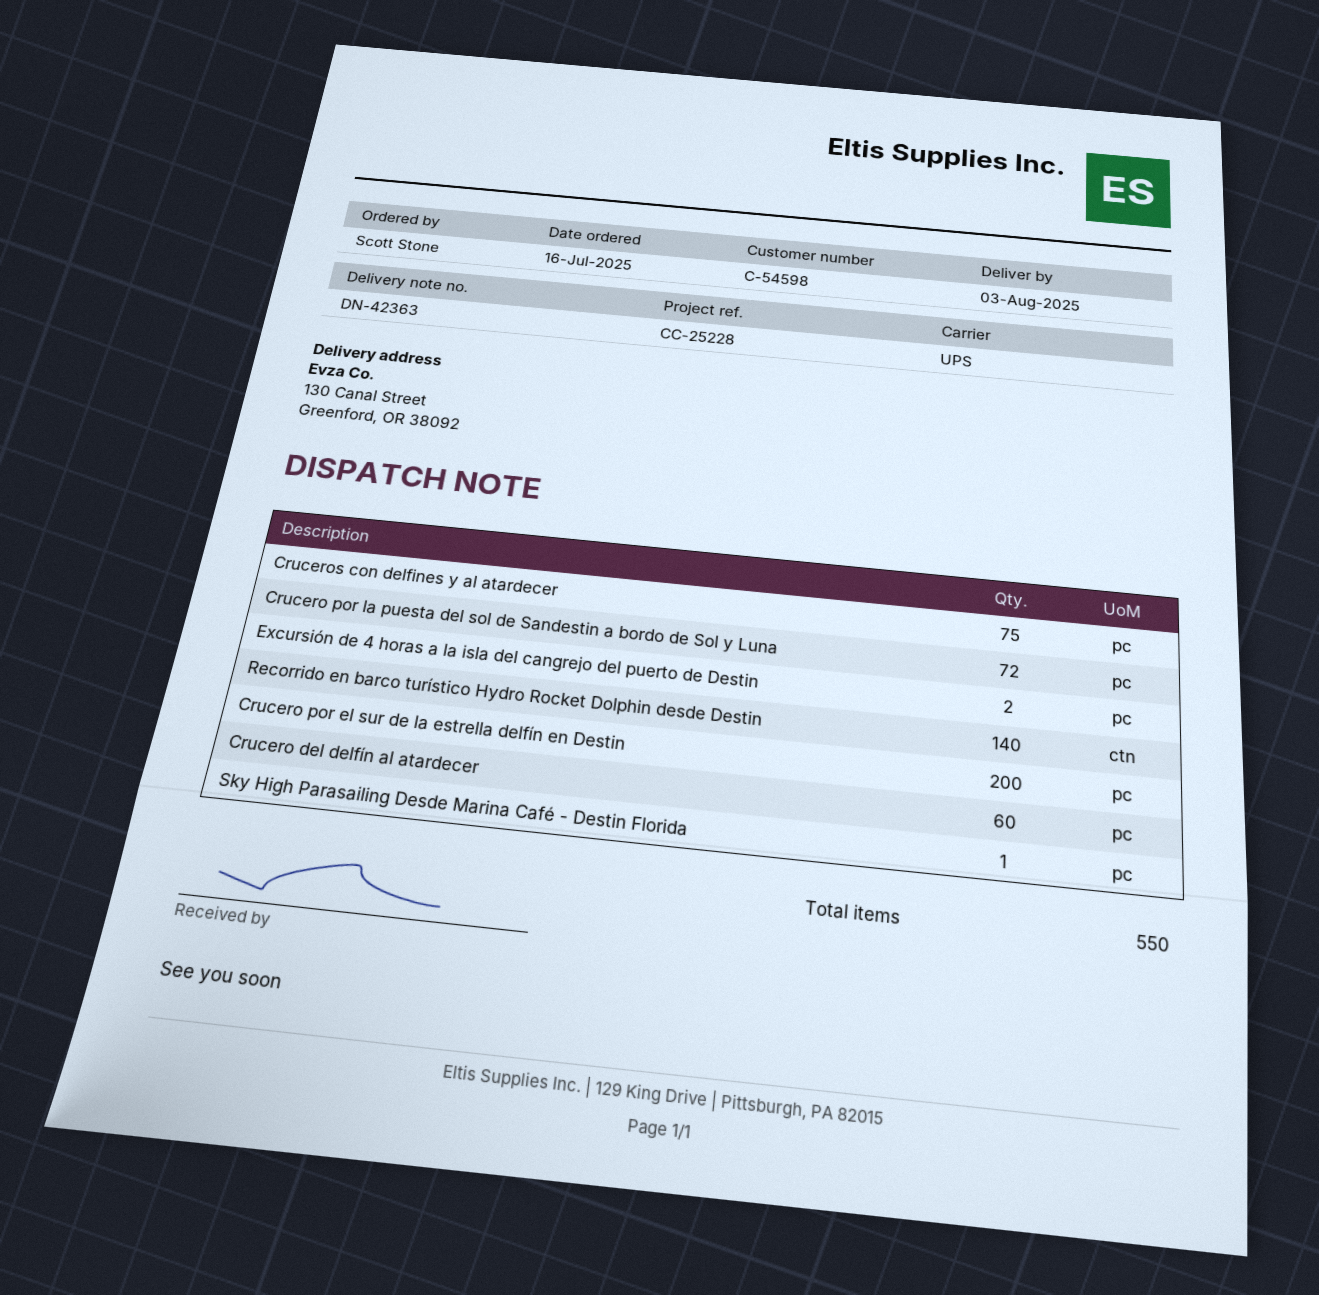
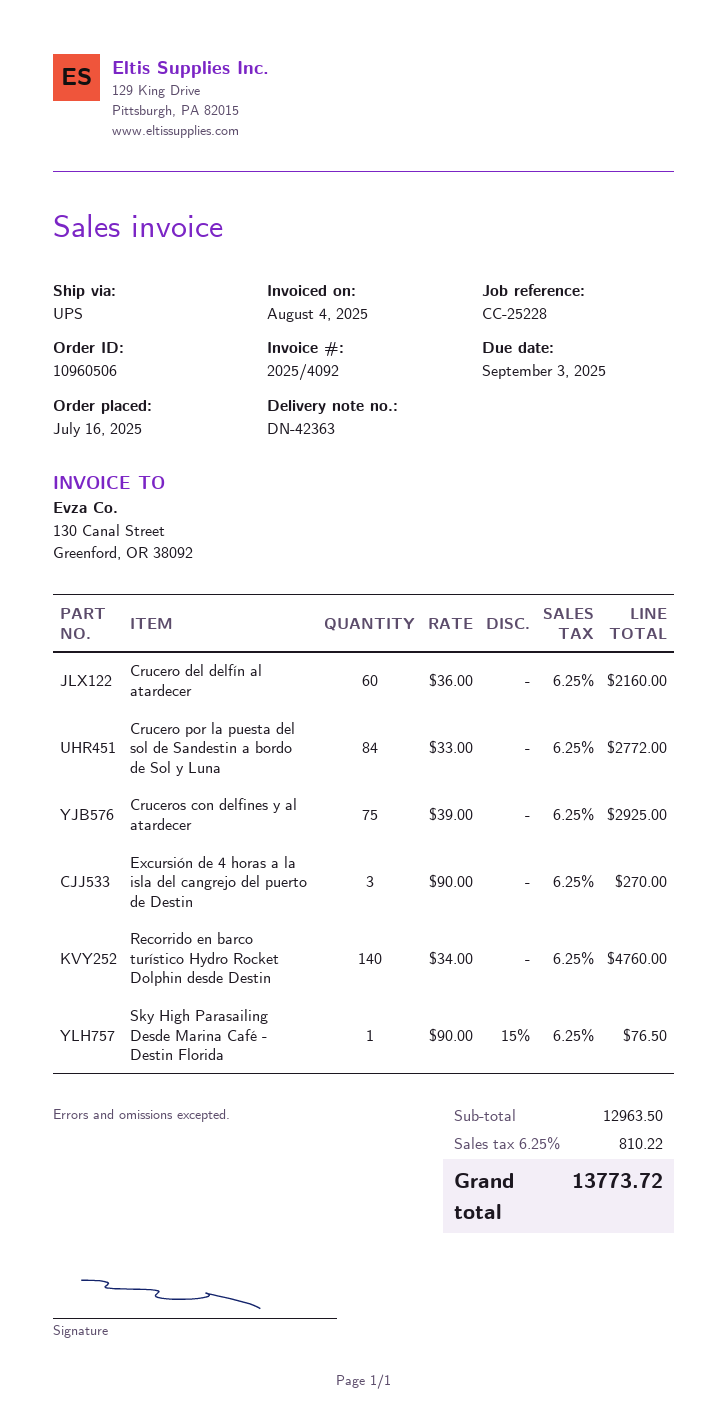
Crucero por la puesta del sol de Sandestin a bordo de Sol y Luna: 72 -> 84
Excursión de 4 horas a la isla del cangrejo del puerto de Destin: 2 -> 3
Crucero por el sur de la estrella delfín en Destin: 200 -> none

